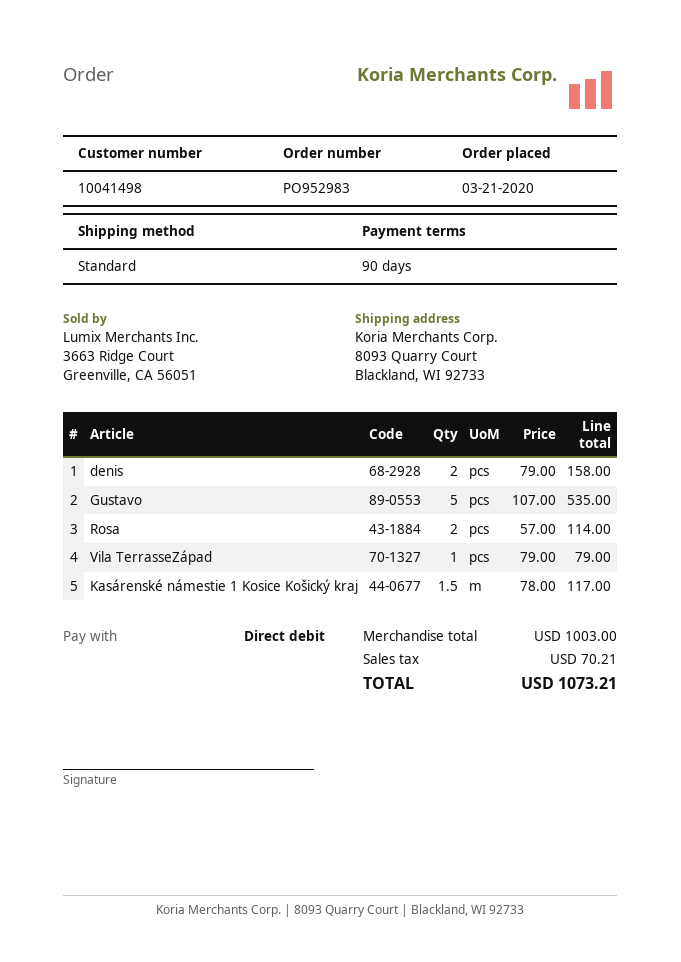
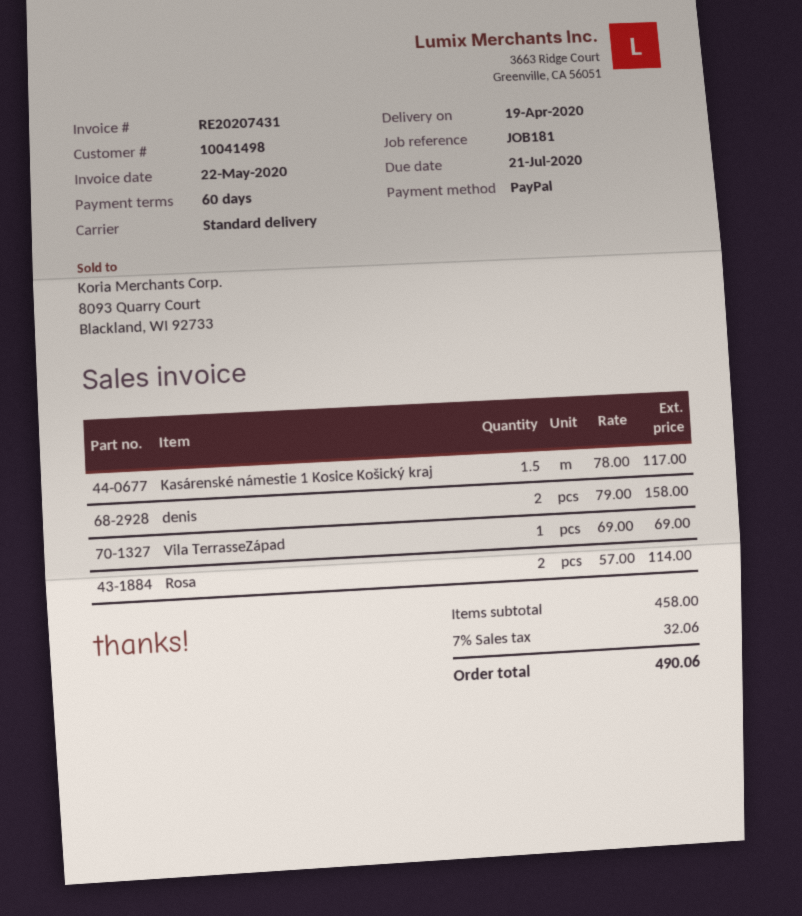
payment terms: 90 days -> 60 days
payment method: direct debit -> PayPal
Gustavo: 5 x 107.00 = 535.00 -> none
Vila TerrasseZápad: 1 x 79.00 = 79.00 -> 1 x 69.00 = 69.00
subtotal: 1003.00 -> 458.00
tax: 70.21 -> 32.06
total: 1073.21 -> 490.06

